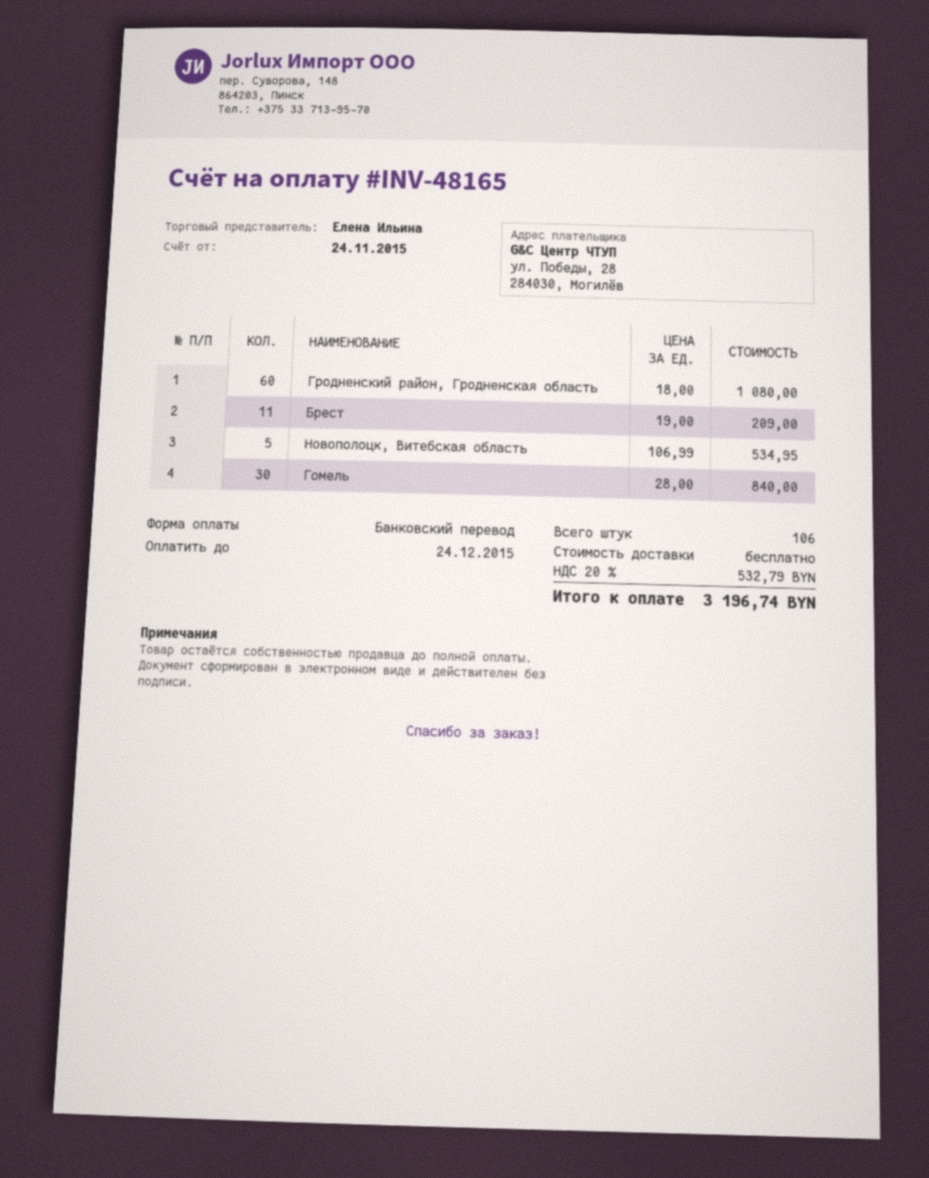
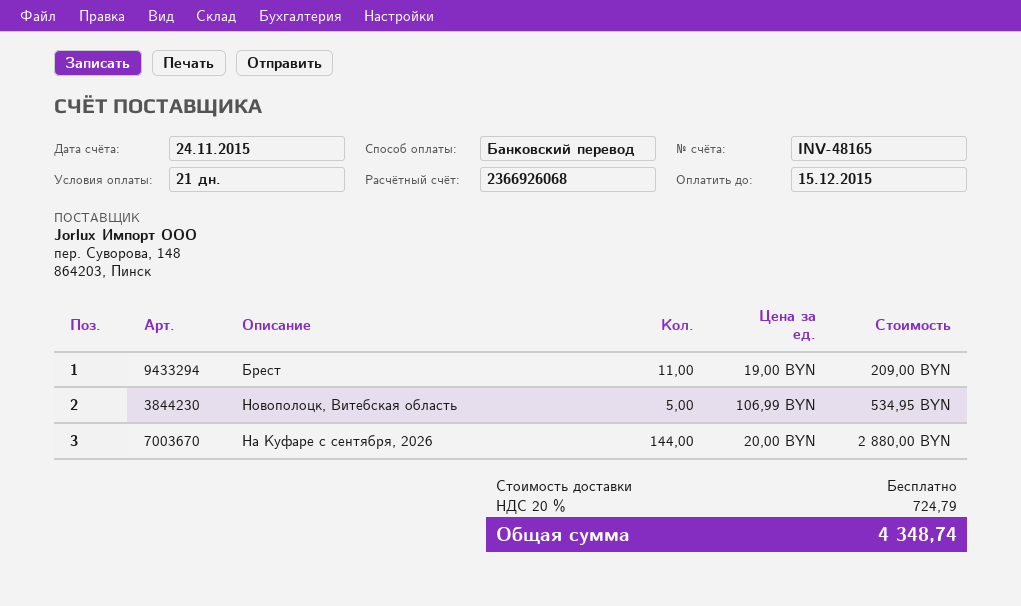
due date: 2015-12-24 -> 2015-12-15
Гродненский район, Гродненская область: 60 x 18.00 = 1080.00 -> none
Гомель: 30 x 28.00 = 840.00 -> none
На Куфаре с сентября, 2026: none -> 144 x 20.00 = 2880.00
tax: 20% = 532.79 -> 20% = 724.79
total: 3196.74 -> 4348.74

